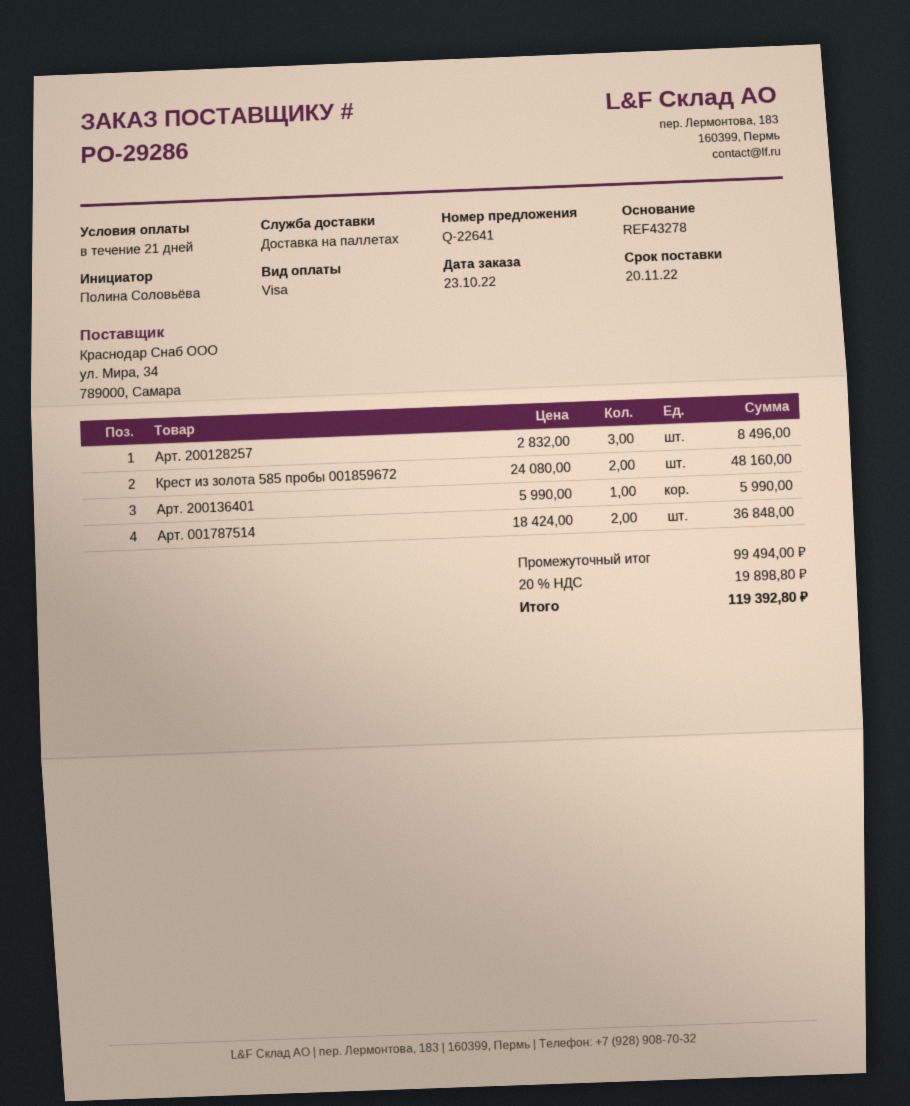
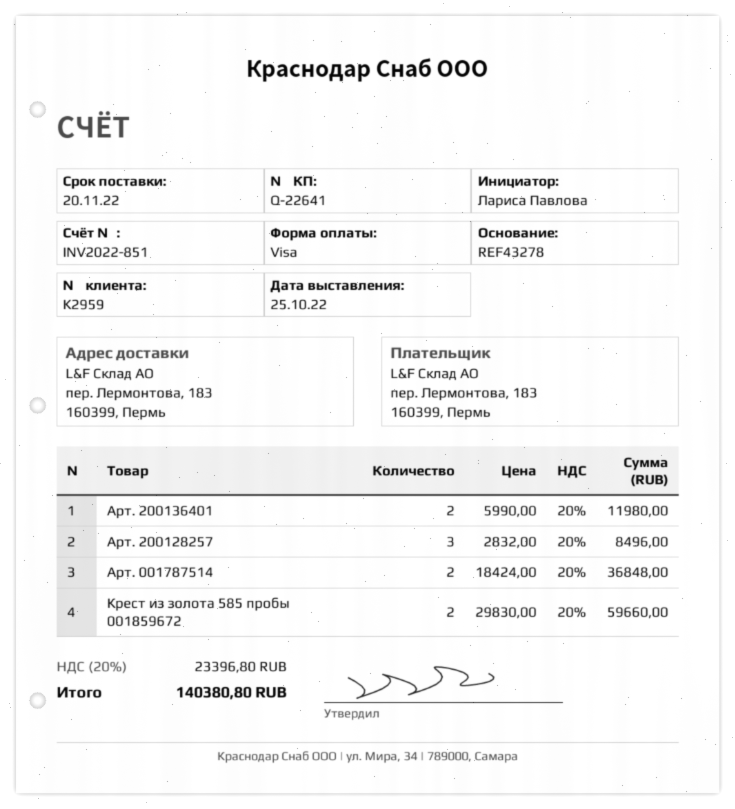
ordered by: Полина Соловьёва -> Лариса Павлова
Крест из золота 585 пробы 001859672: 2 x 24080.00 = 48160.00 -> 2 x 29830.00 = 59660.00
Арт. 200136401: 1 x 5990.00 = 5990.00 -> 2 x 5990.00 = 11980.00
tax: 20% = 19898.80 -> 20% = 23396.80
total: 119392.80 -> 140380.80

